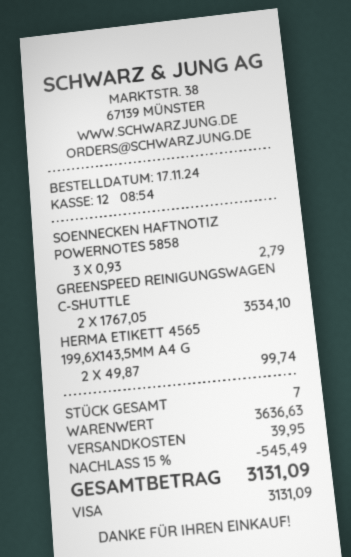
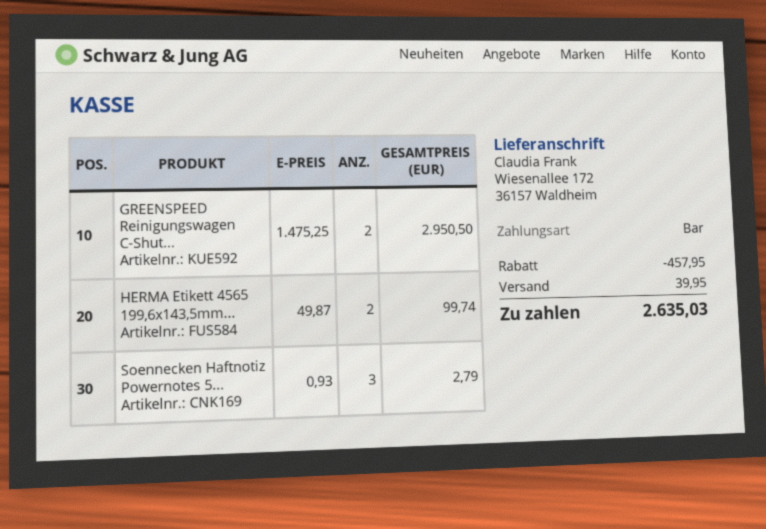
payment method: Visa -> cash
GREENSPEED REINIGUNGSWAGEN C-SHUTTLE: 2 x 1767.05 = 3534.10 -> 2 x 1475.25 = 2950.50
discount: 545.49 -> 457.95
total: 3131.09 -> 2635.03

